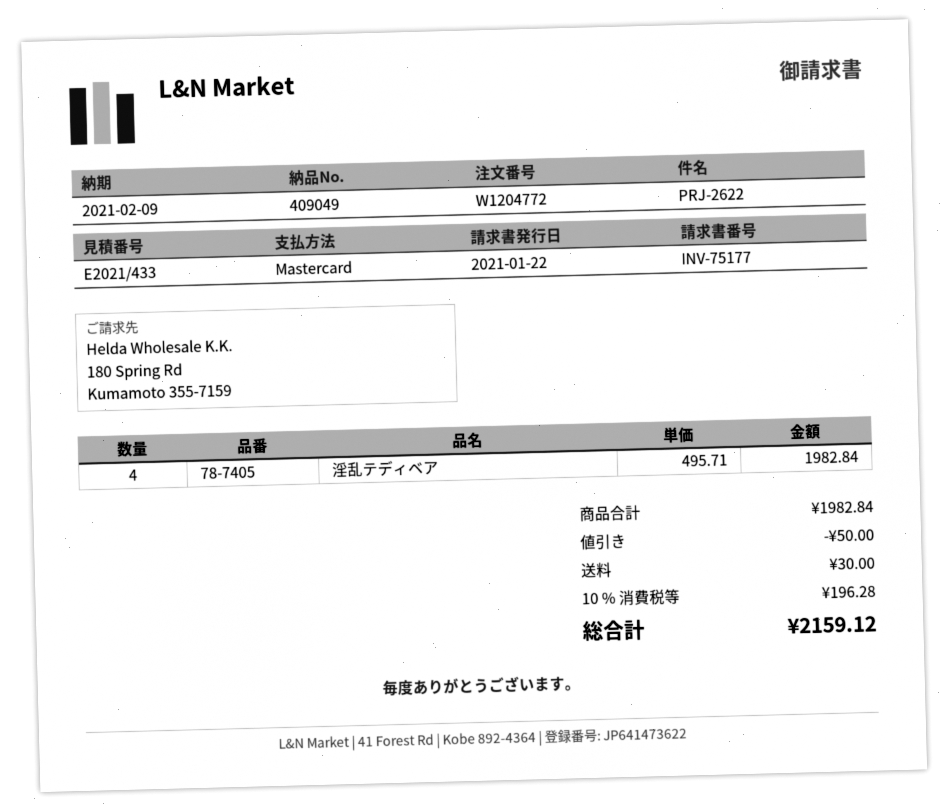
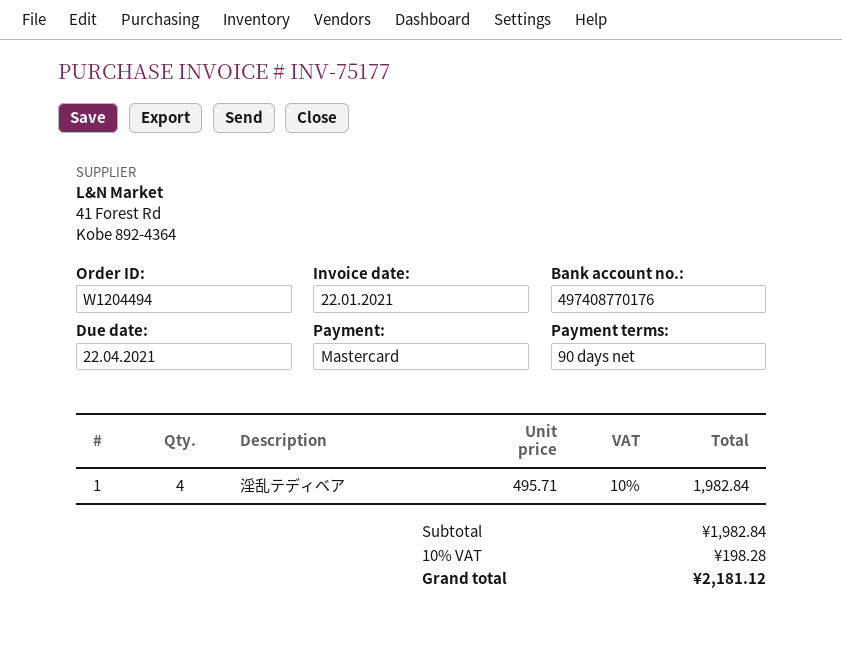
order number: W1204772 -> W1204494
discount: 50.00 -> none
shipping: 30.00 -> none
tax: 10% = 196.28 -> 10% = 198.28
total: 2159.12 -> 2181.12

